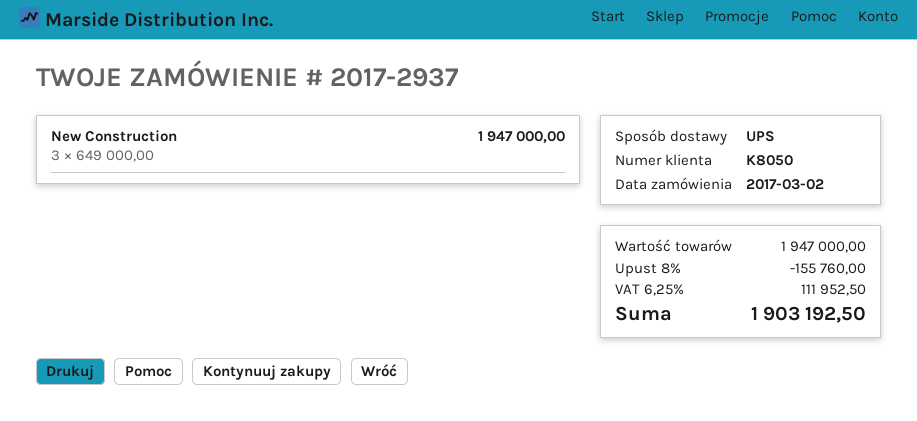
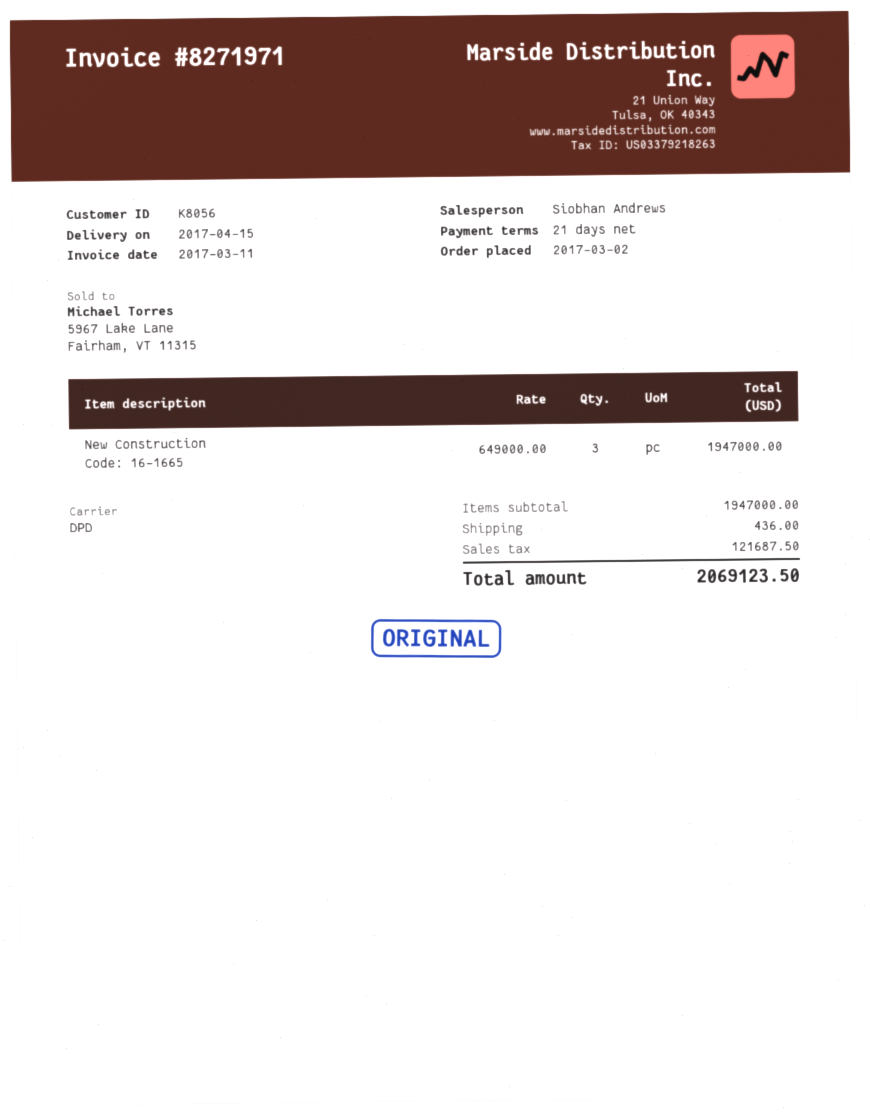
customer number: K8050 -> K8056
shipping method: UPS -> DPD
discount: 8% = 155760.00 -> none
shipping: none -> 436.00
tax: 111952.50 -> 121687.50
total: 1903192.50 -> 2069123.50

